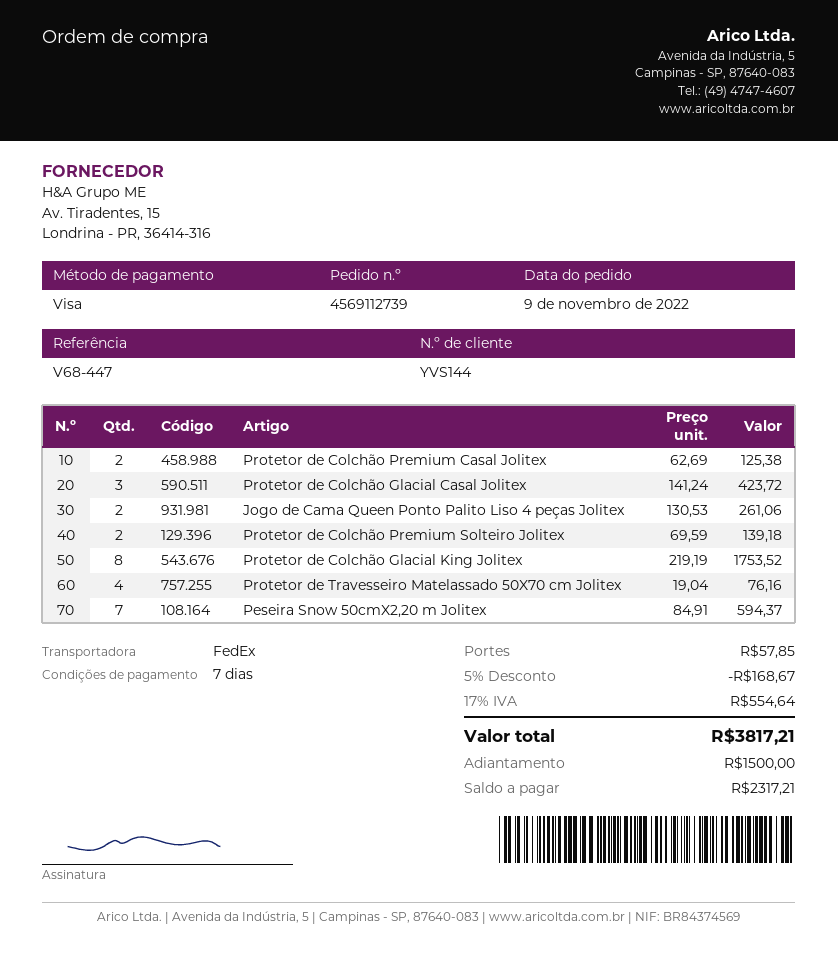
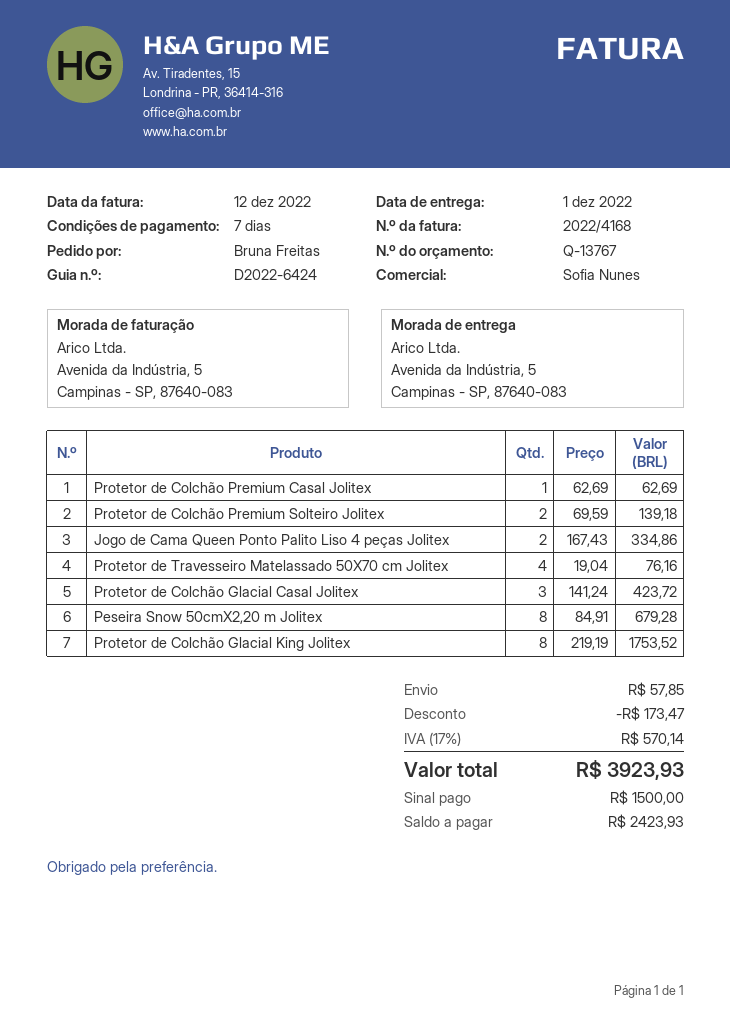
Protetor de Colchão Premium Casal Jolitex: 2 x 62.69 = 125.38 -> 1 x 62.69 = 62.69
Jogo de Cama Queen Ponto Palito Liso 4 peças Jolitex: 2 x 130.53 = 261.06 -> 2 x 167.43 = 334.86
Peseira Snow 50cmX2,20 m Jolitex: 7 x 84.91 = 594.37 -> 8 x 84.91 = 679.28
discount: 168.67 -> 173.47
tax: 17% = 554.64 -> 17% = 570.14
total: 3817.21 -> 3923.93
balance: 2317.21 -> 2423.93

